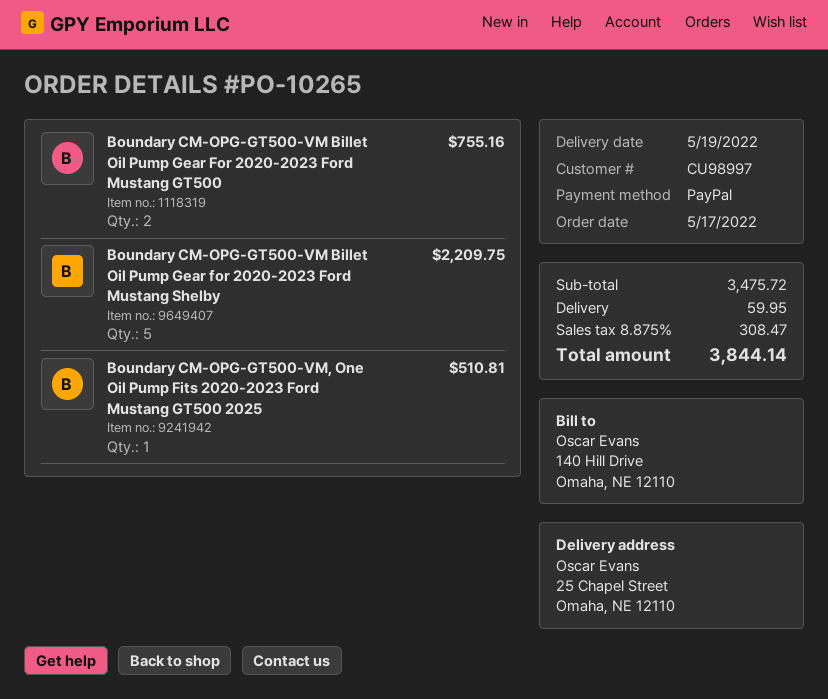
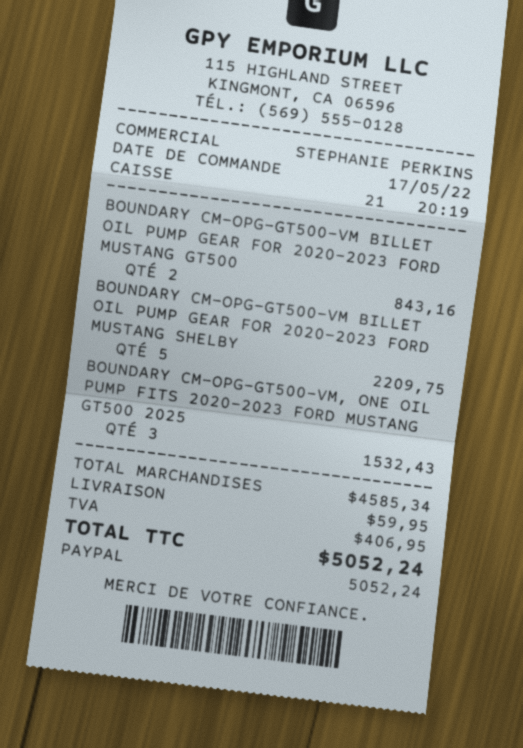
Boundary CM-OPG-GT500-VM Billet Oil Pump Gear For 2020-2023 Ford Mustang GT500: 2 for 755.16 -> 2 for 843.16
Boundary CM-OPG-GT500-VM, One Oil Pump Fits 2020-2023 Ford Mustang GT500 2025: 1 for 510.81 -> 3 for 1532.43
subtotal: 3475.72 -> 4585.34
tax: 308.47 -> 406.95
total: 3844.14 -> 5052.24

